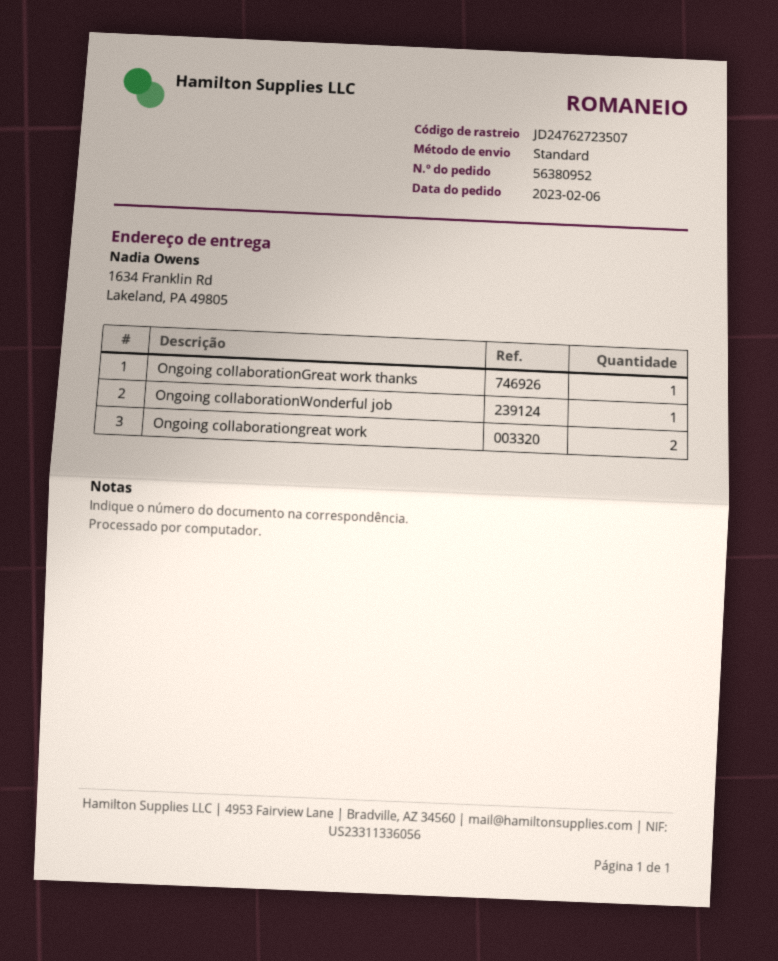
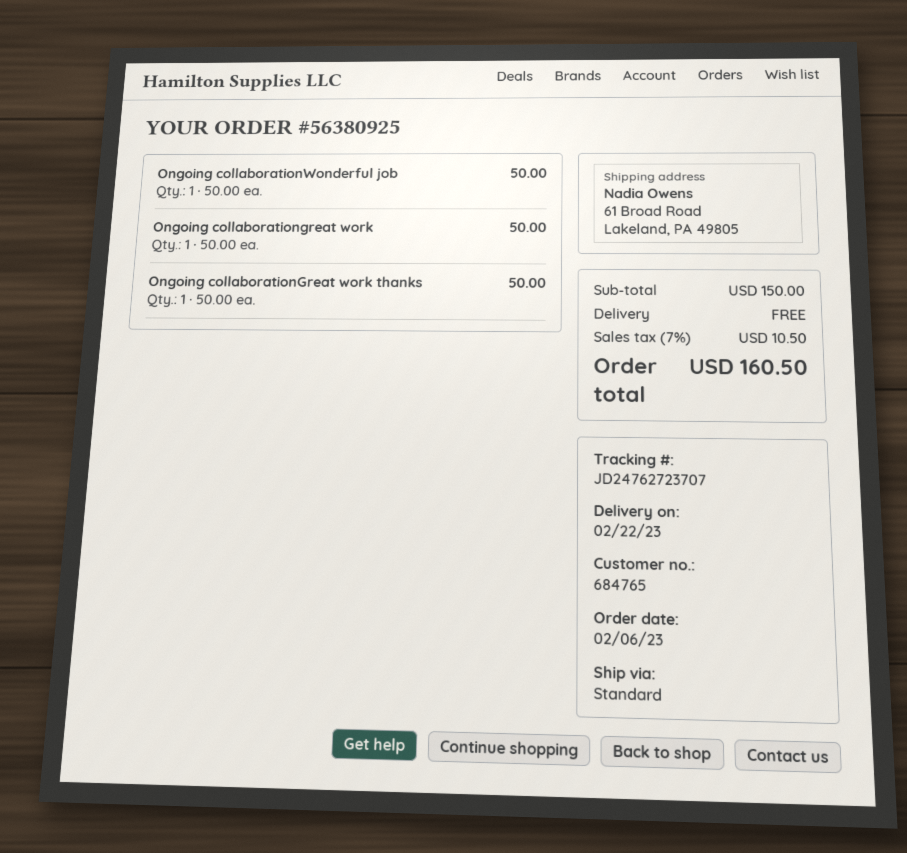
order number: 56380952 -> 56380925
tracking number: JD24762723507 -> JD24762723707
ship to: 1634 Franklin Rd, Lakeland, PA 49805 -> 61 Broad Road, Lakeland, PA 49805
Ongoing collaborationgreat work: 2 -> 1

